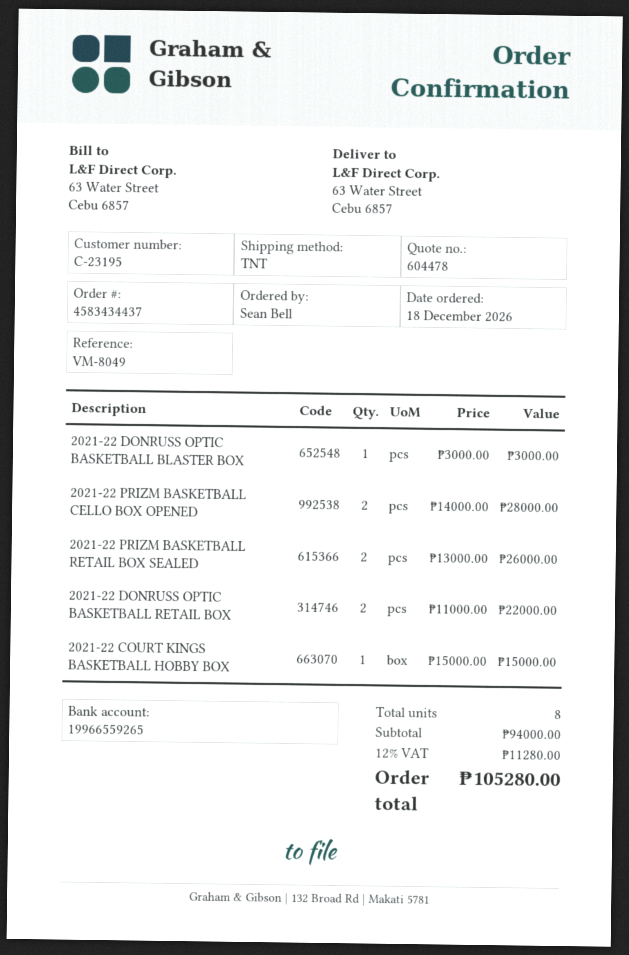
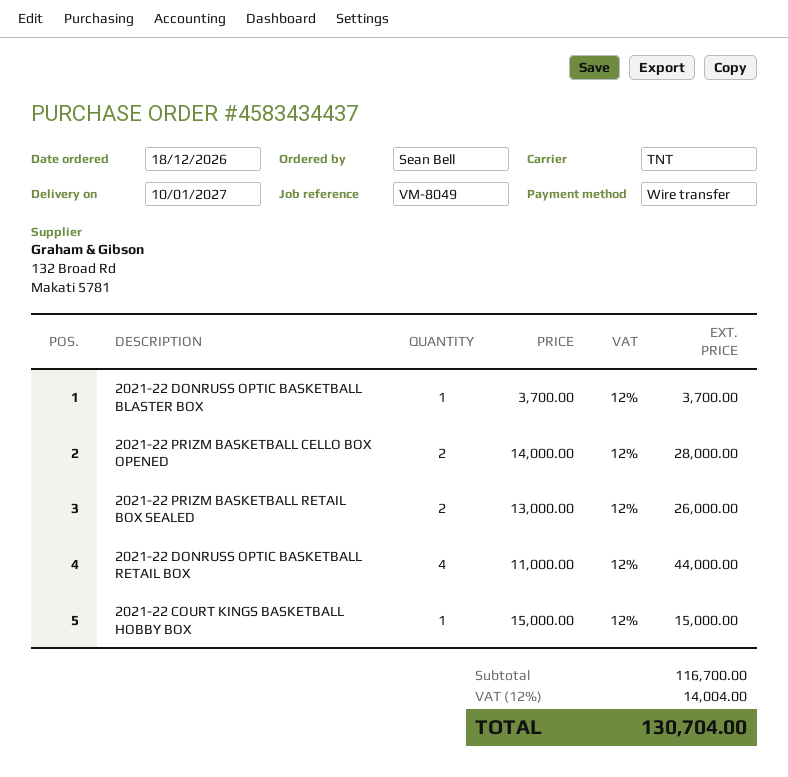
2021-22 DONRUSS OPTIC BASKETBALL BLASTER BOX: 1 x 3000.00 = 3000.00 -> 1 x 3700.00 = 3700.00
2021-22 DONRUSS OPTIC BASKETBALL RETAIL BOX: 2 x 11000.00 = 22000.00 -> 4 x 11000.00 = 44000.00
subtotal: 94000.00 -> 116700.00
tax: 12% = 11280.00 -> 12% = 14004.00
total: 105280.00 -> 130704.00

